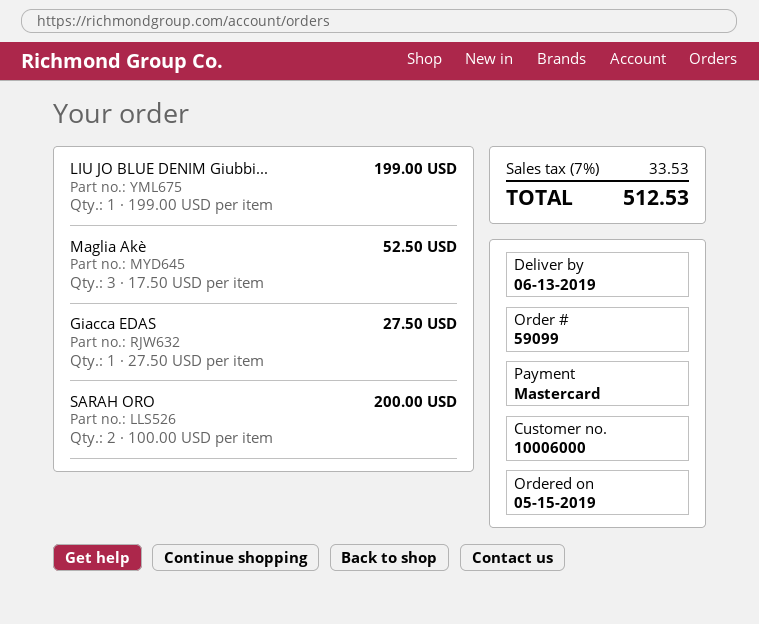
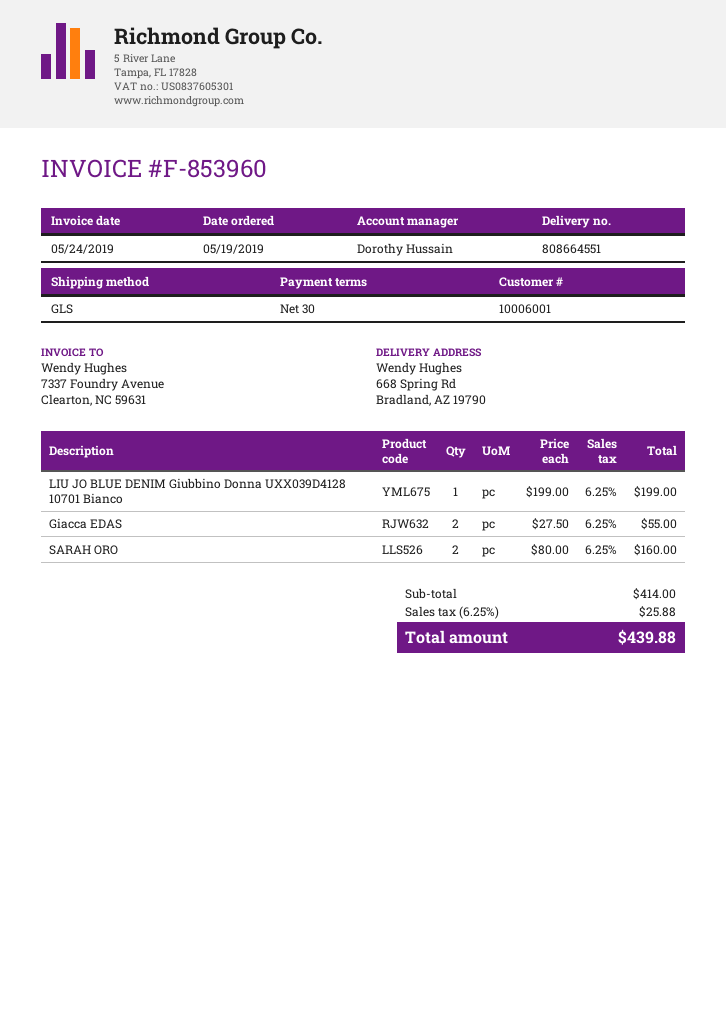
order date: 2019-05-15 -> 2019-05-19
customer number: 10006000 -> 10006001
Maglia Akè: 3 x 17.50 = 52.50 -> none
Giacca EDAS: 1 x 27.50 = 27.50 -> 2 x 27.50 = 55.00
SARAH ORO: 2 x 100.00 = 200.00 -> 2 x 80.00 = 160.00
tax: 7% = 33.53 -> 6.25% = 25.88
total: 512.53 -> 439.88

